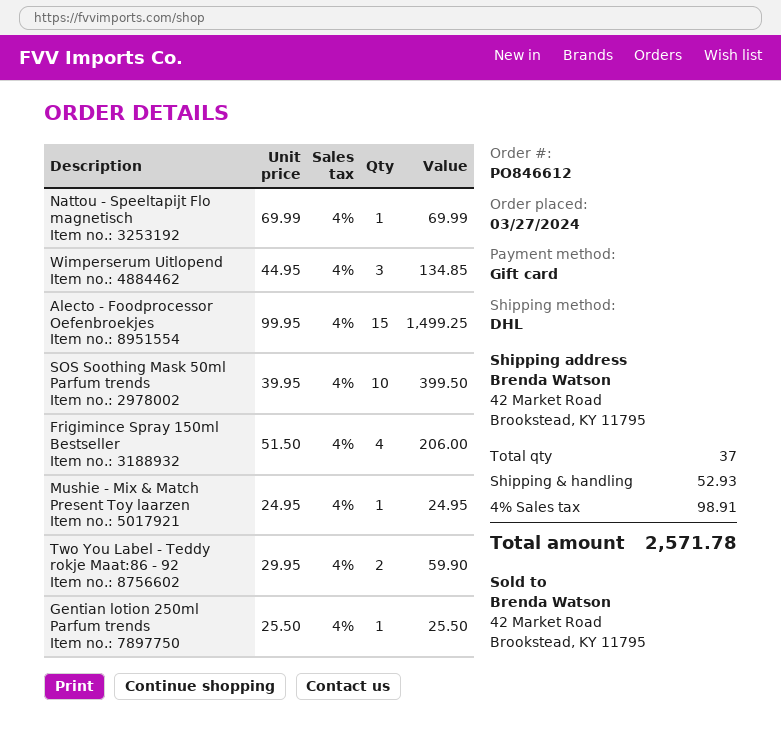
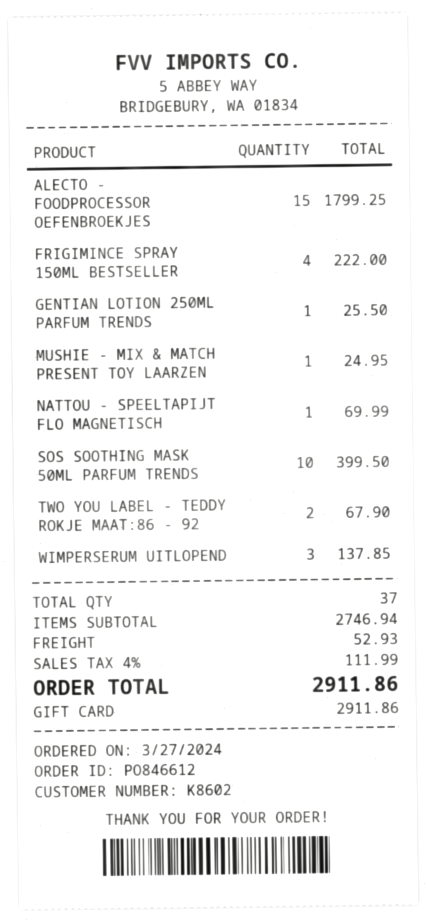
Wimperserum Uitlopend: 3 for 134.85 -> 3 for 137.85
Alecto - Foodprocessor Oefenbroekjes: 15 for 1499.25 -> 15 for 1799.25
Frigimince Spray 150ml Bestseller: 4 for 206.00 -> 4 for 222.00
Two You Label - Teddy rokje Maat:86 - 92: 2 for 59.90 -> 2 for 67.90
tax: 4% = 98.91 -> 4% = 111.99
total: 2571.78 -> 2911.86

